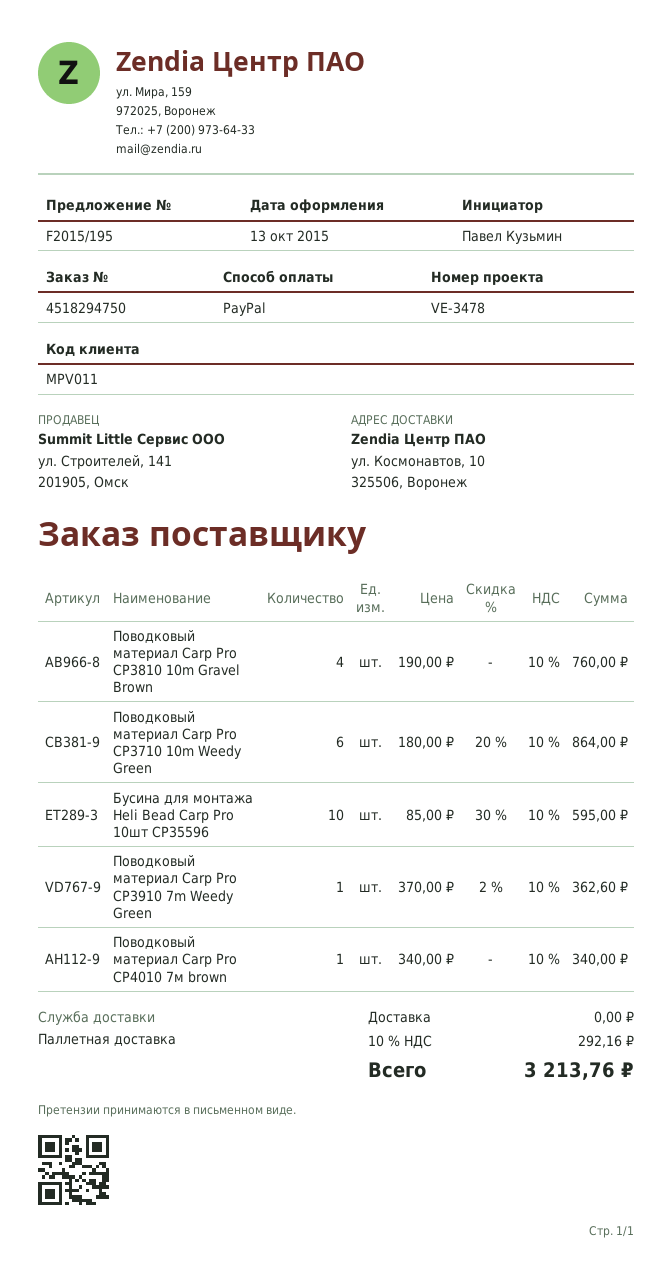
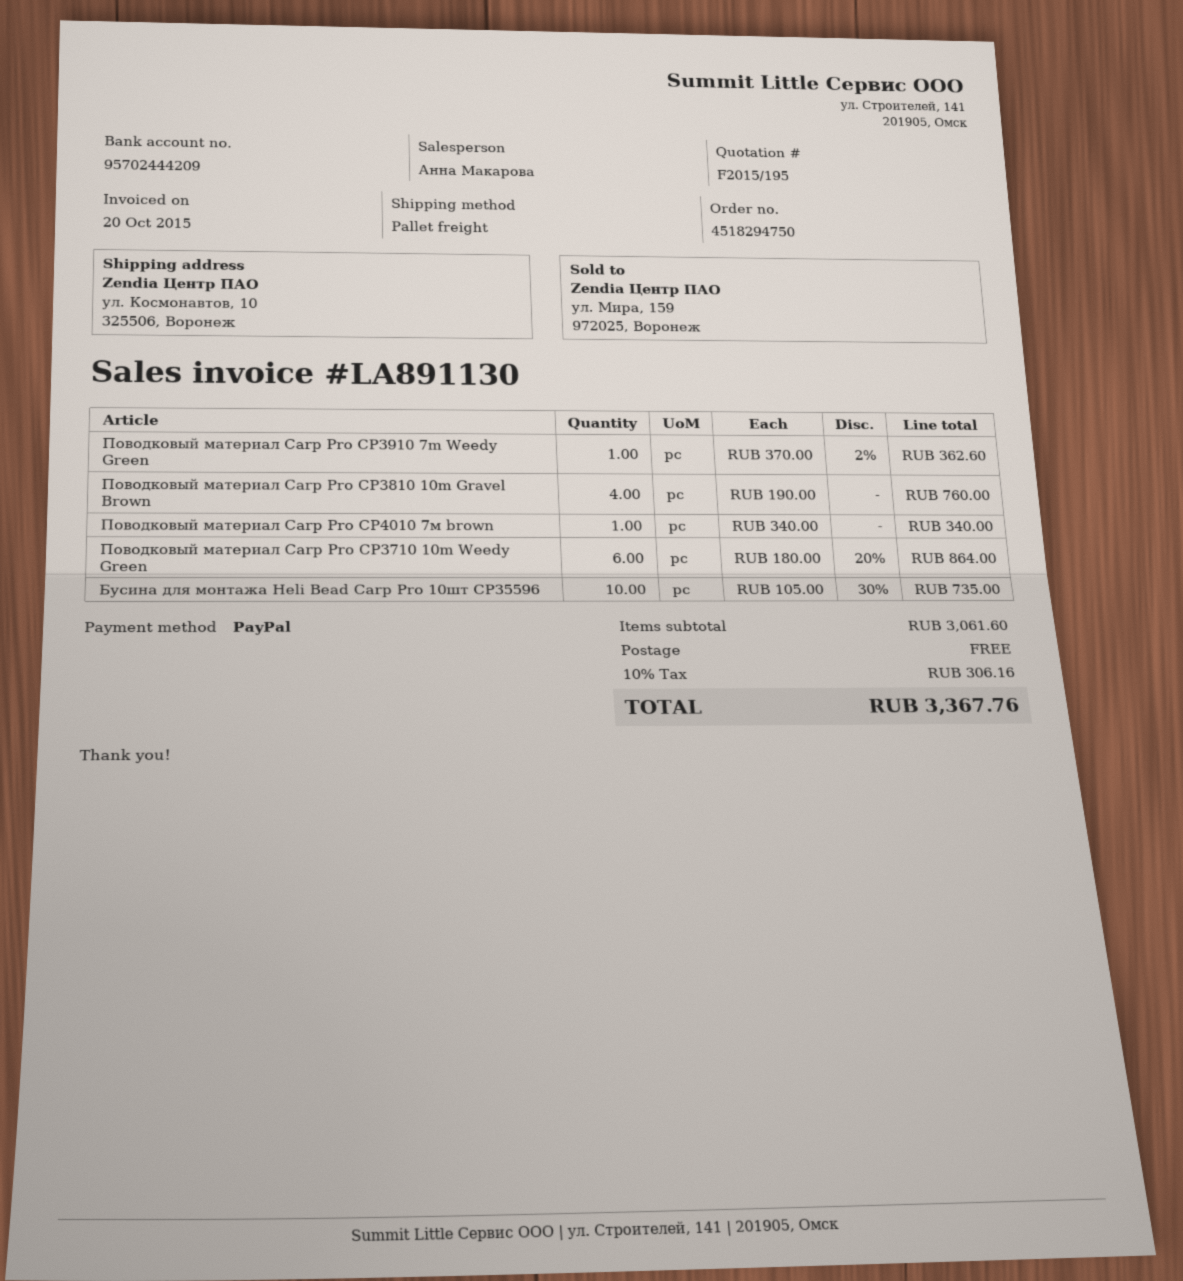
Бусина для монтажа Heli Bead Carp Pro 10шт CP35596: 10 x 85.00 - 30% = 595.00 -> 10 x 105.00 - 30% = 735.00
tax: 10% = 292.16 -> 10% = 306.16
total: 3213.76 -> 3367.76

